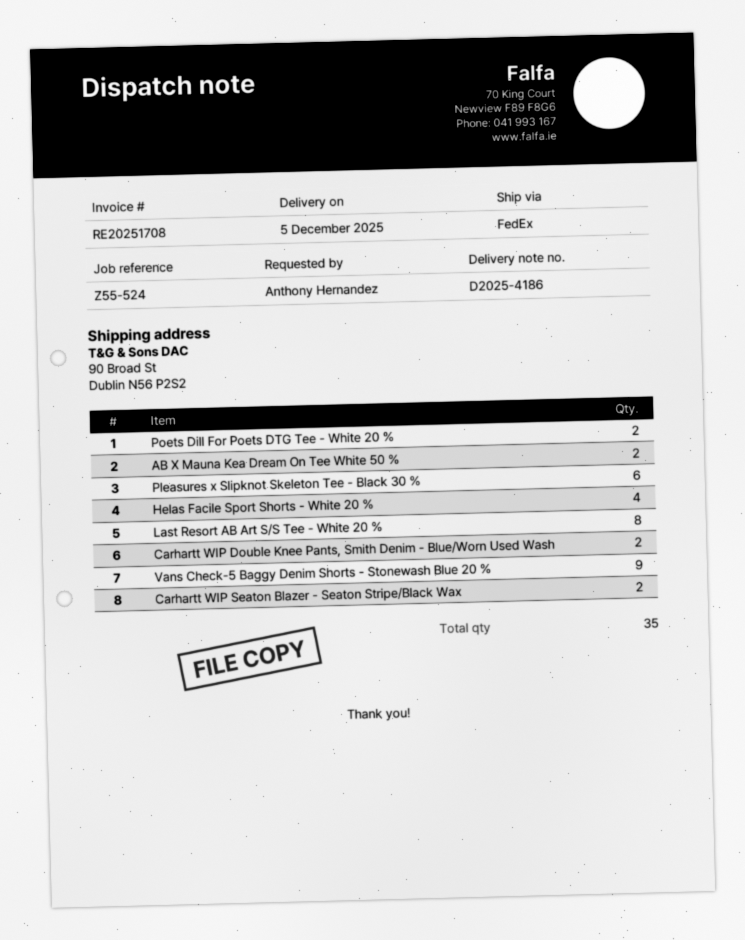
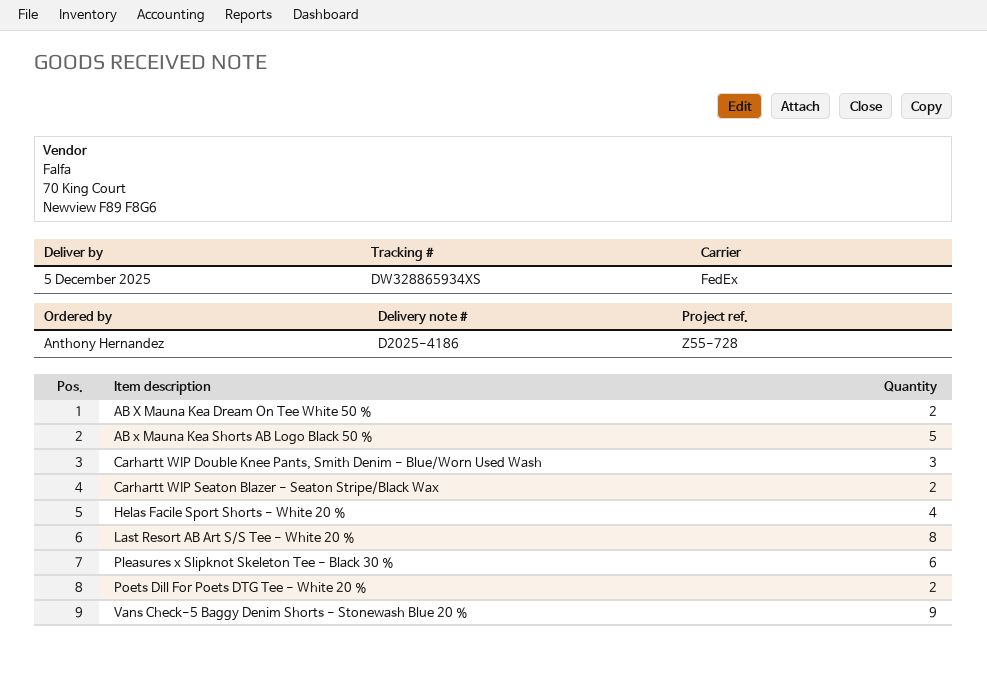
reference: Z55-524 -> Z55-728
Carhartt WIP Double Knee Pants, Smith Denim - Blue/Worn Used Wash: 2 -> 3
AB x Mauna Kea Shorts AB Logo Black 50 %: none -> 5

